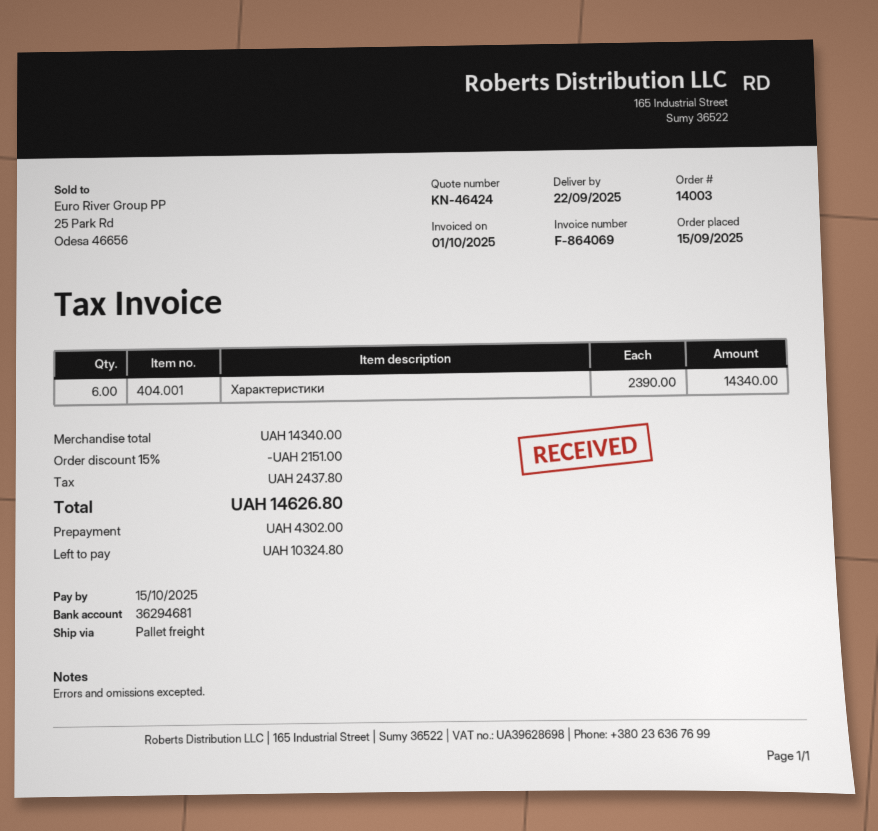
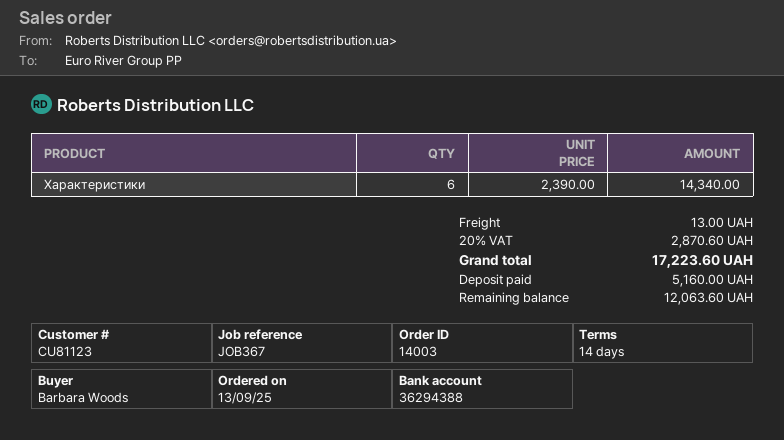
order date: 2025-09-15 -> 2025-09-13
bank account: 36294681 -> 36294388
discount: 15% = 2151.00 -> none
shipping: none -> 13.00
tax: 2437.80 -> 2870.60
total: 14626.80 -> 17223.60
deposit: 4302.00 -> 5160.00
balance: 10324.80 -> 12063.60

